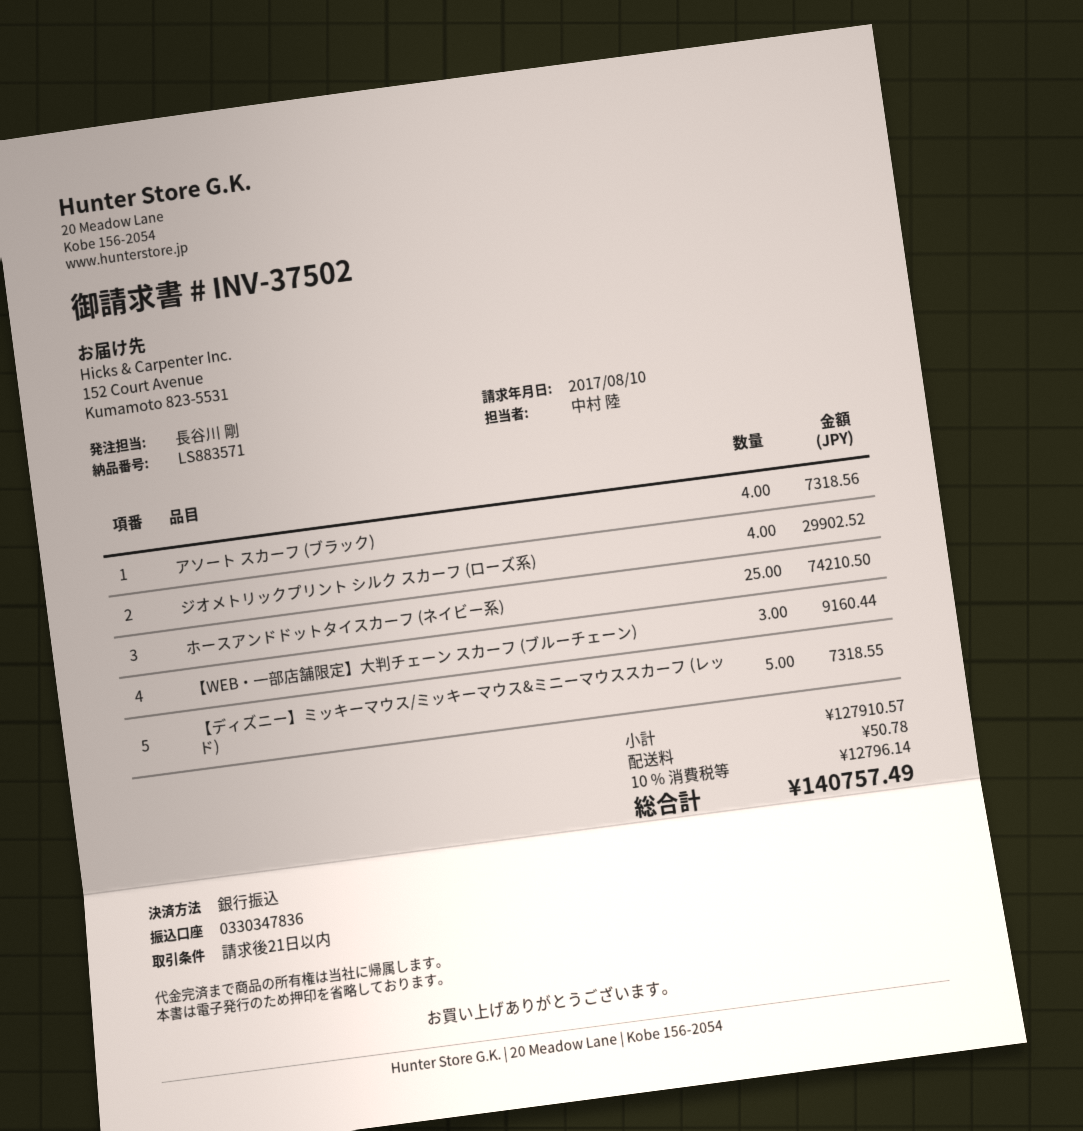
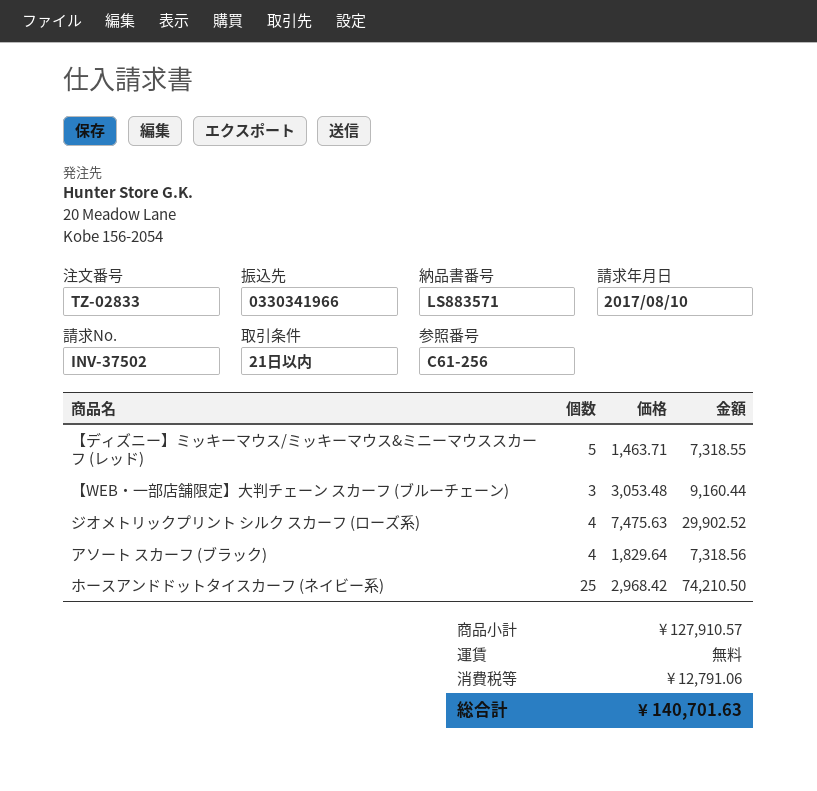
bank account: 0330347836 -> 0330341966
shipping: 50.78 -> 0.00
tax: 12796.14 -> 12791.06
total: 140757.49 -> 140701.63

